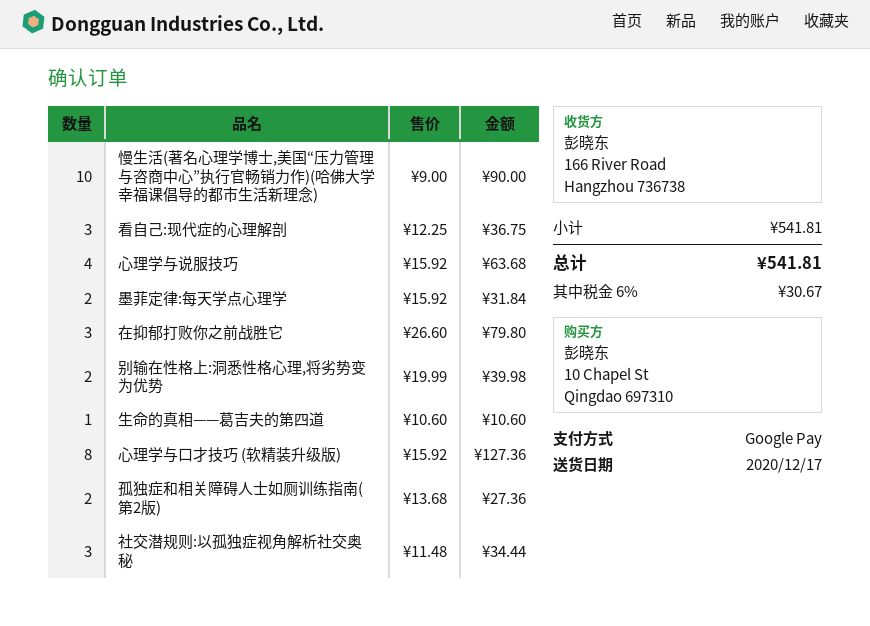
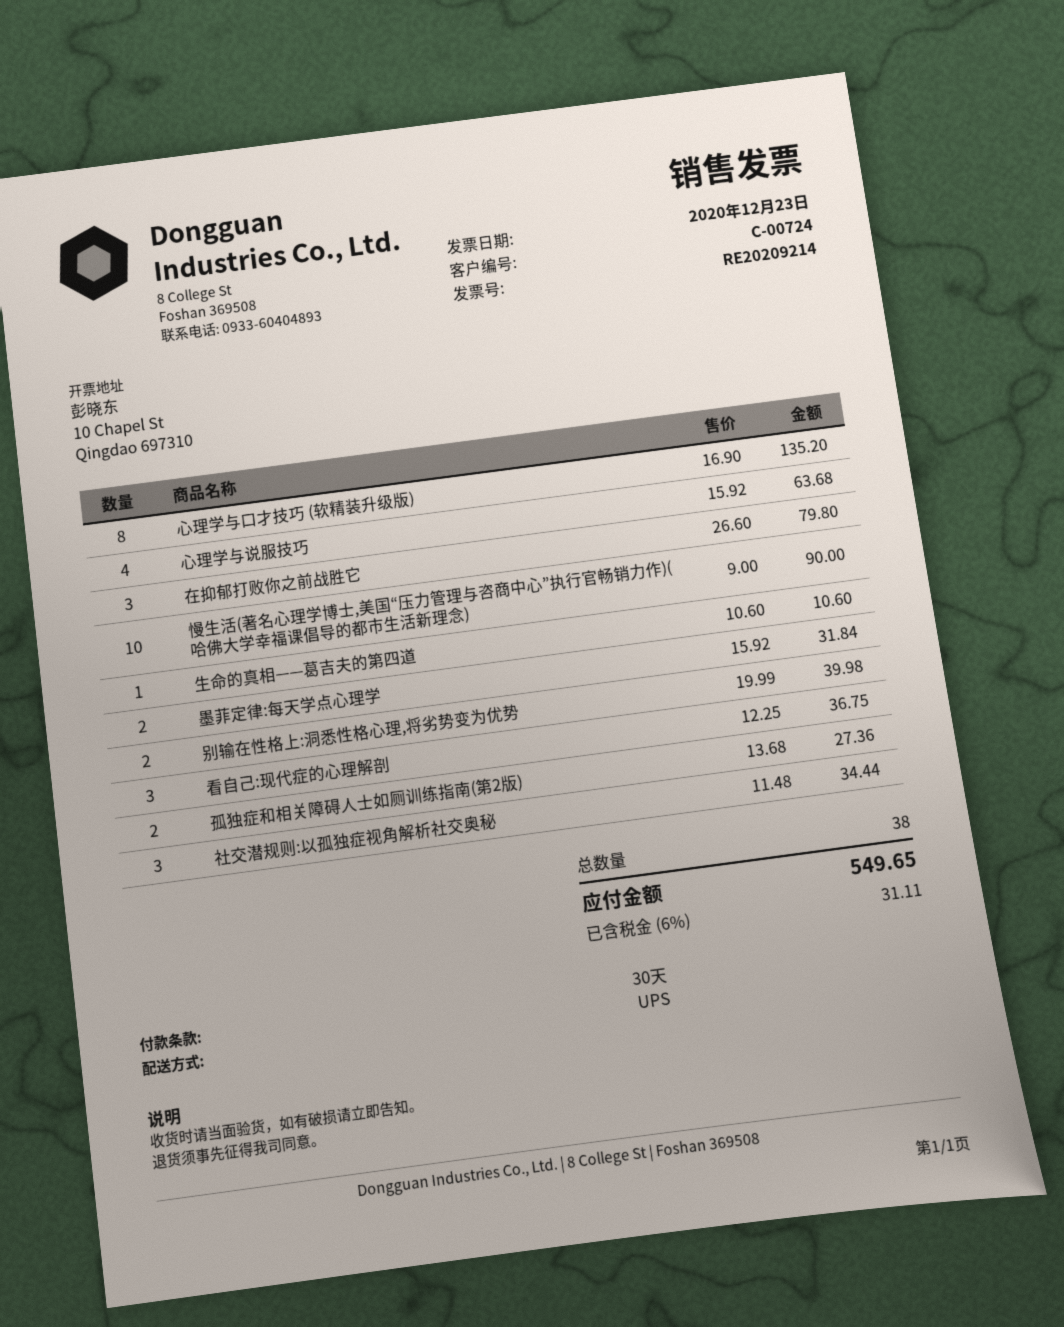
心理学与口才技巧 (软精装升级版): 8 x 15.92 = 127.36 -> 8 x 16.90 = 135.20
tax: 6% = 30.67 -> 6% = 31.11
total: 541.81 -> 549.65

